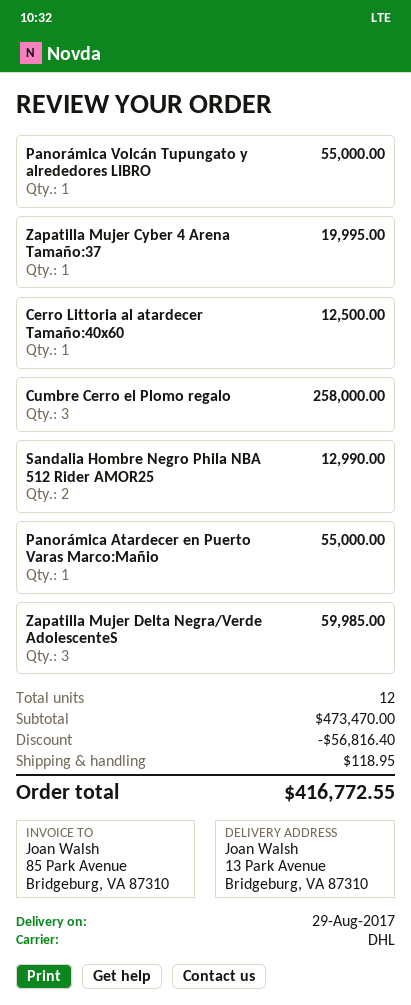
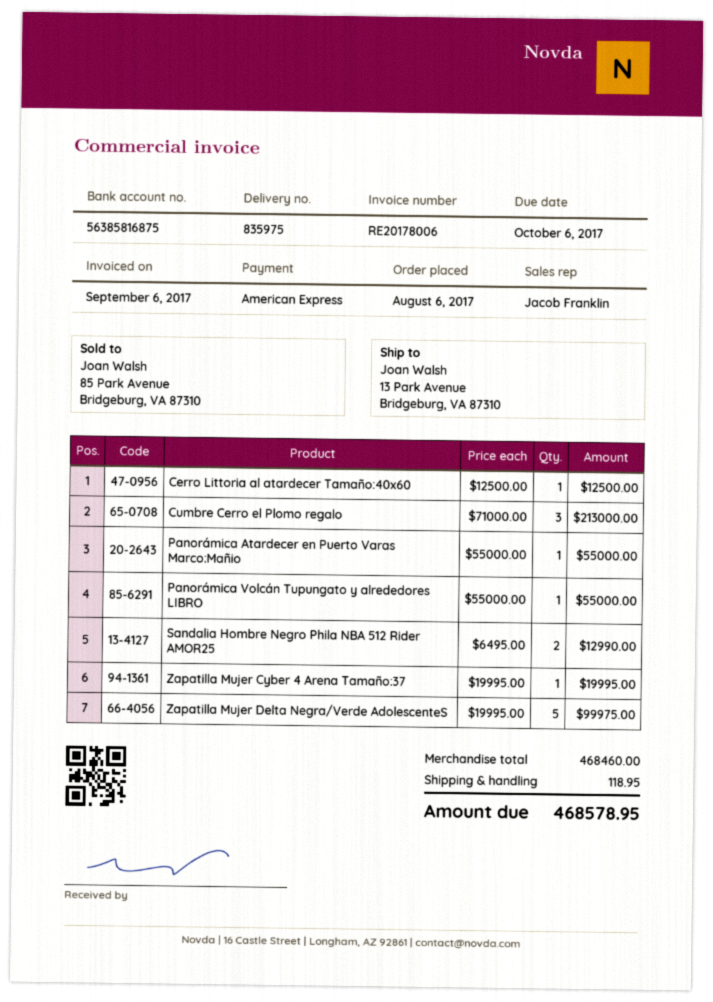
Cumbre Cerro el Plomo regalo: 3 for 258000.00 -> 3 for 213000.00
Zapatilla Mujer Delta Negra/Verde AdolescenteS: 3 for 59985.00 -> 5 for 99975.00
subtotal: 473470.00 -> 468460.00
discount: 56816.40 -> none
total: 416772.55 -> 468578.95

